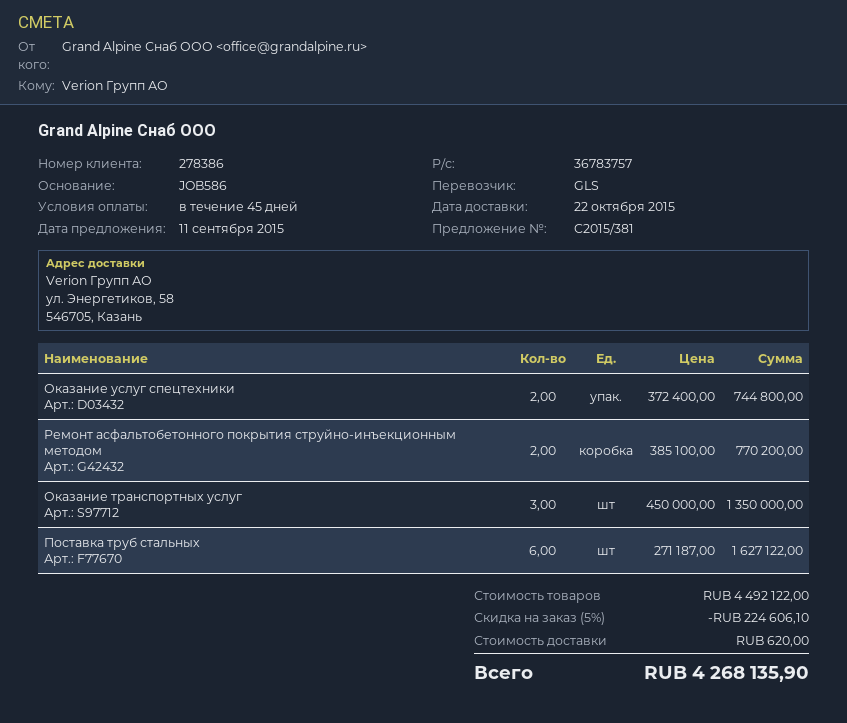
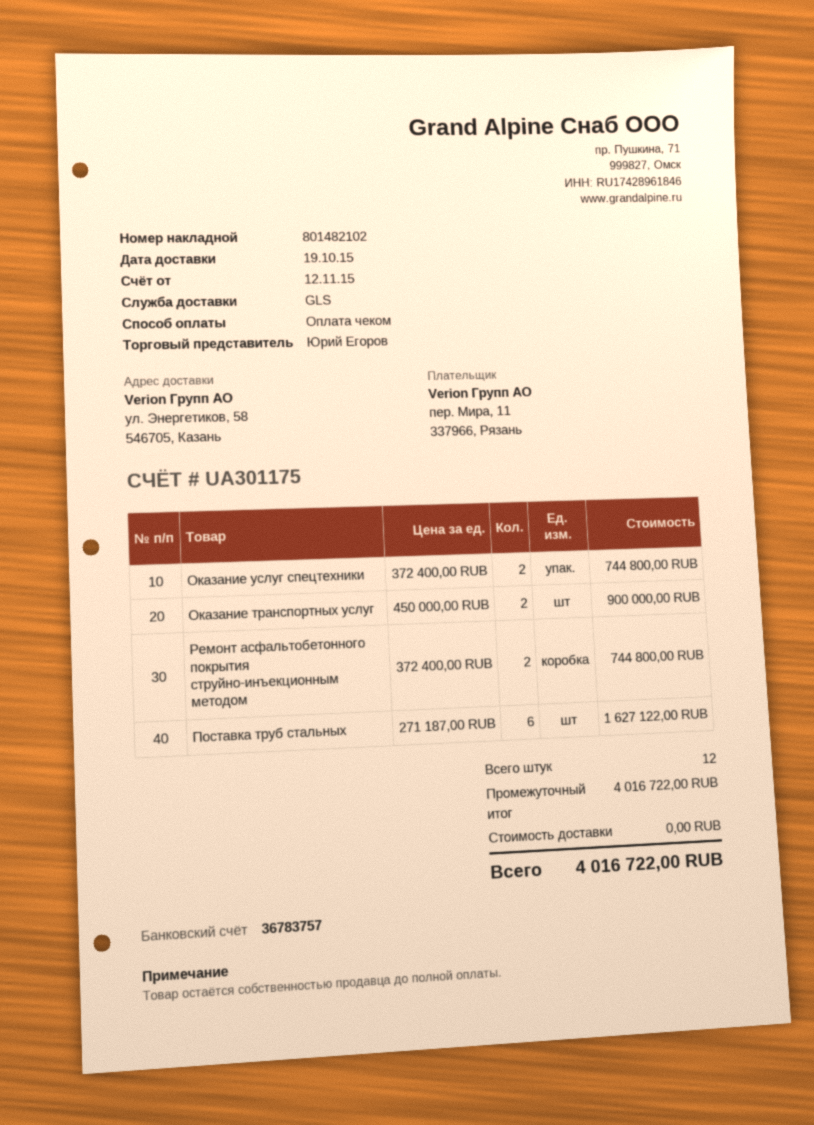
delivery date: 2015-10-22 -> 2015-10-19
Ремонт асфальтобетонного покрытия струйно-инъекционным методом: 2 x 385100.00 = 770200.00 -> 2 x 372400.00 = 744800.00
Оказание транспортных услуг: 3 x 450000.00 = 1350000.00 -> 2 x 450000.00 = 900000.00
subtotal: 4492122.00 -> 4016722.00
discount: 5% = 224606.10 -> none
shipping: 620.00 -> 0.00
total: 4268135.90 -> 4016722.00

